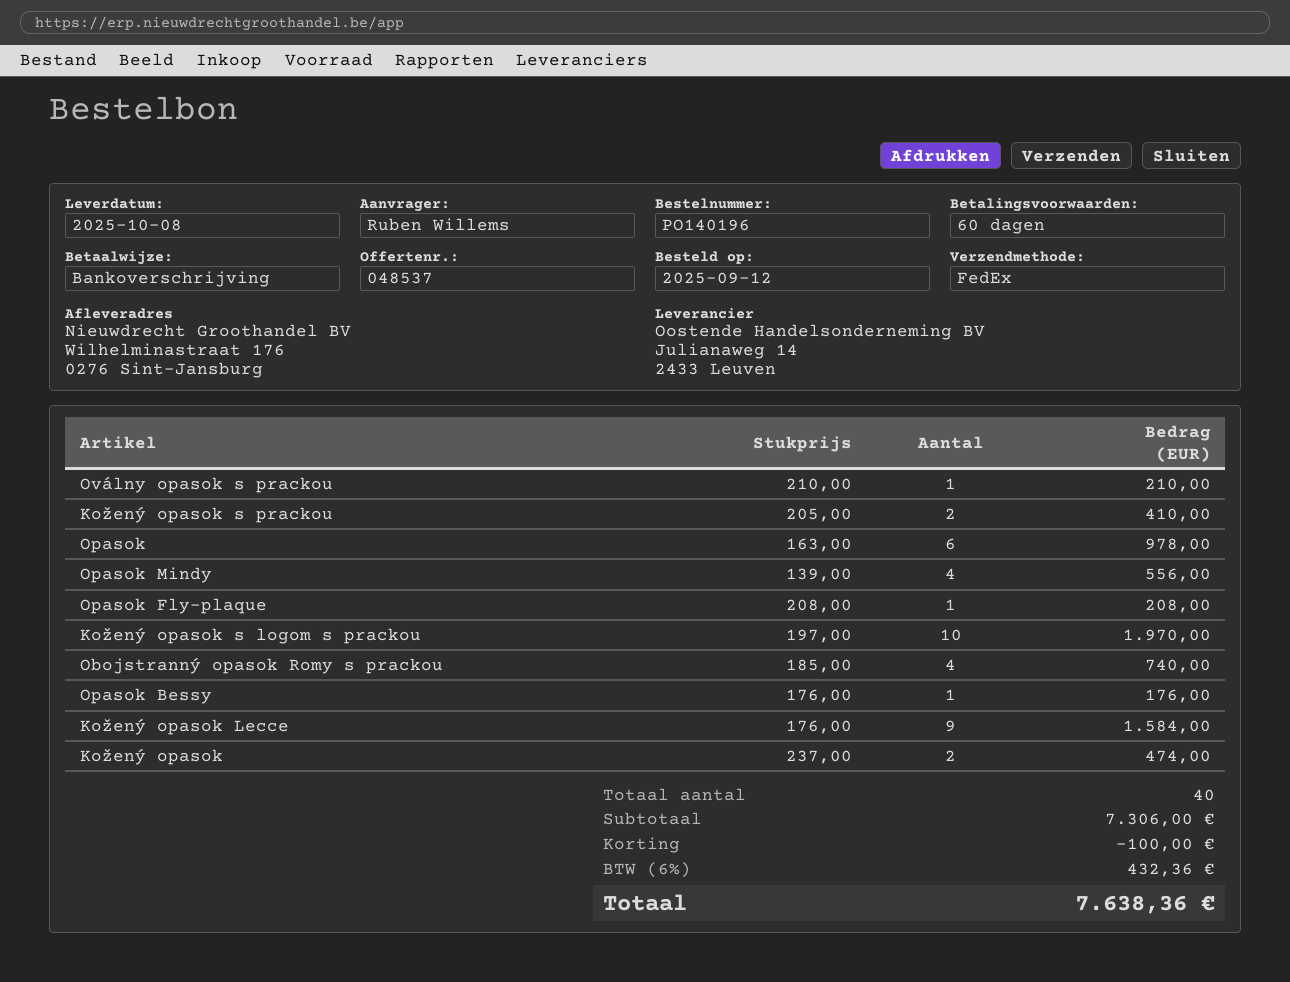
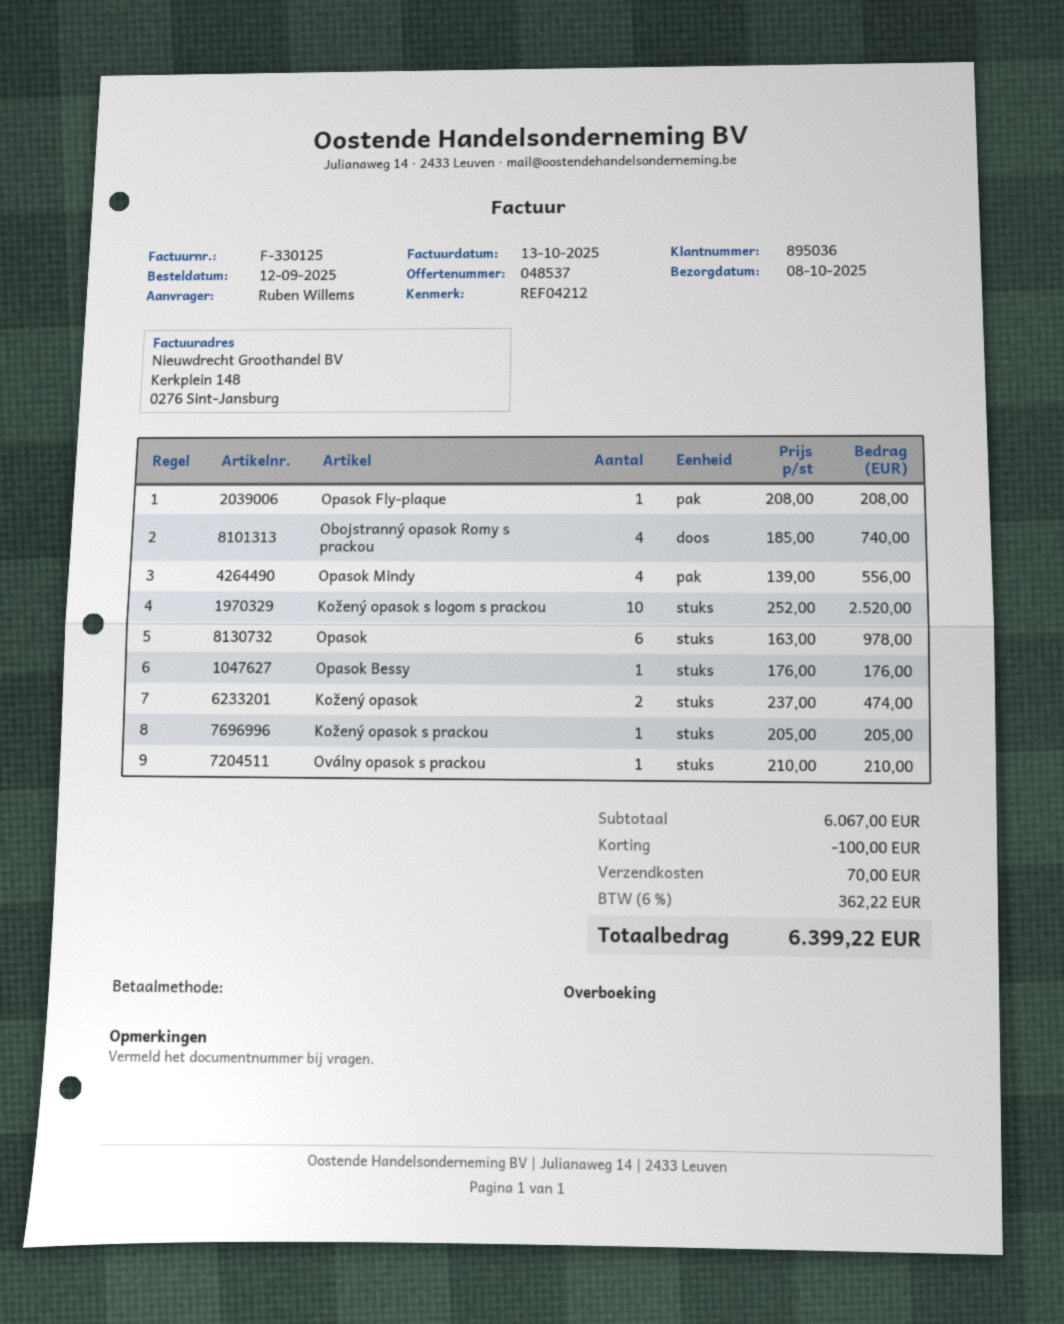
Kožený opasok s prackou: 2 x 205.00 = 410.00 -> 1 x 205.00 = 205.00
Kožený opasok s logom s prackou: 10 x 197.00 = 1970.00 -> 10 x 252.00 = 2520.00
Kožený opasok Lecce: 9 x 176.00 = 1584.00 -> none
subtotal: 7306.00 -> 6067.00
shipping: none -> 70.00
tax: 6% = 432.36 -> 6% = 362.22
total: 7638.36 -> 6399.22

